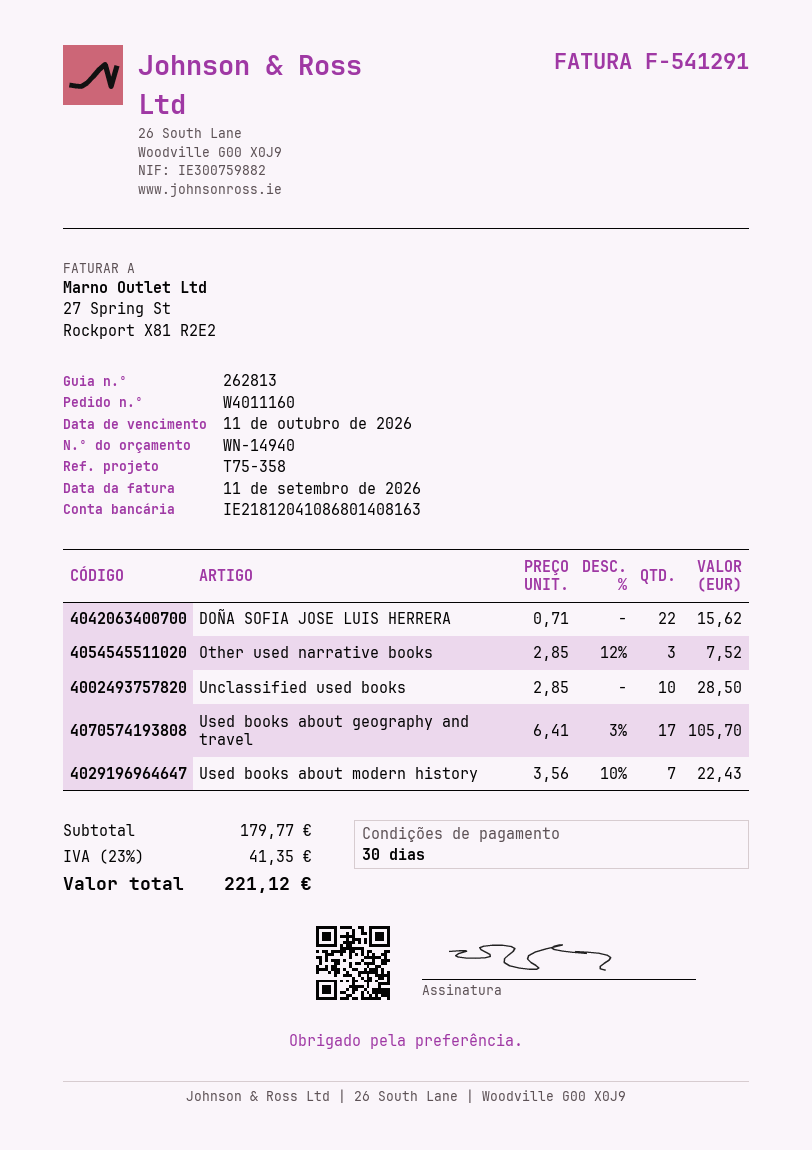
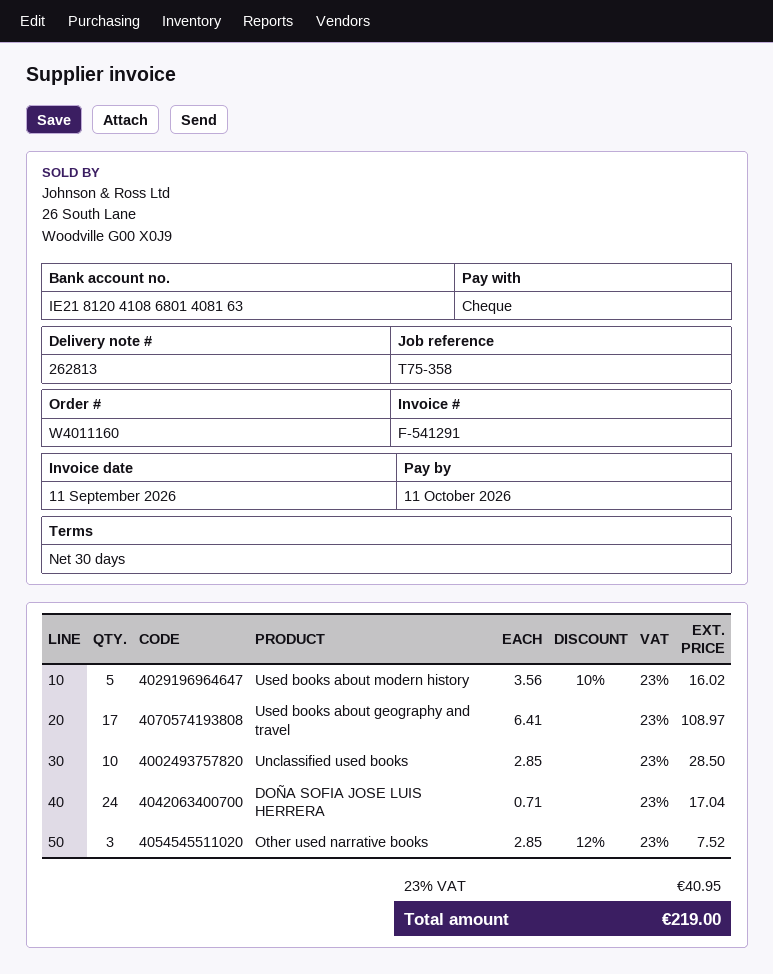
DOÑA SOFIA JOSE LUIS HERRERA: 22 x 0.71 = 15.62 -> 24 x 0.71 = 17.04
Used books about geography and travel: 17 x 6.41 - 3% = 105.70 -> 17 x 6.41 = 108.97
Used books about modern history: 7 x 3.56 - 10% = 22.43 -> 5 x 3.56 - 10% = 16.02
tax: 23% = 41.35 -> 23% = 40.95
total: 221.12 -> 219.00

